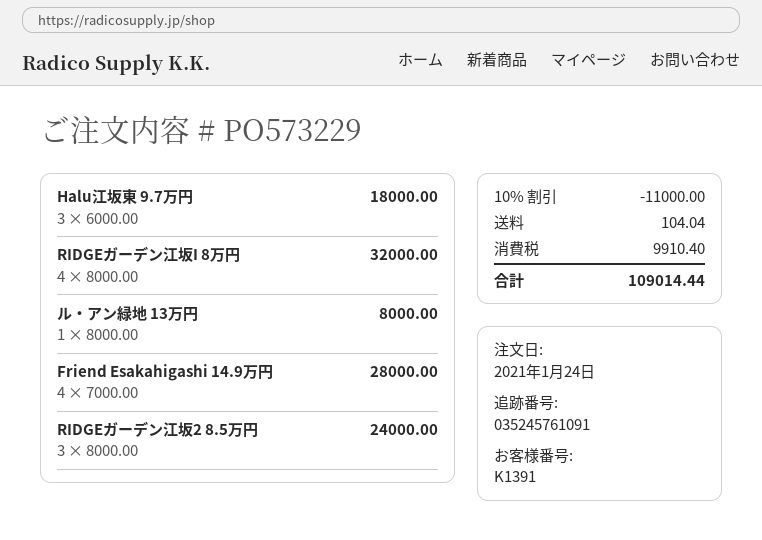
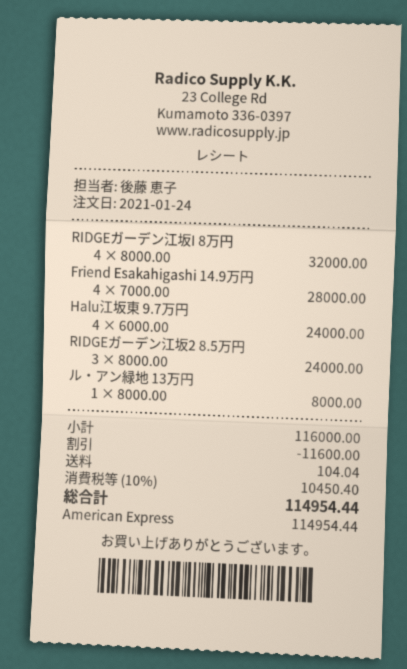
Halu江坂東 9.7万円: 3 x 6000.00 = 18000.00 -> 4 x 6000.00 = 24000.00
discount: 11000.00 -> 11600.00
tax: 9910.40 -> 10450.40
total: 109014.44 -> 114954.44

